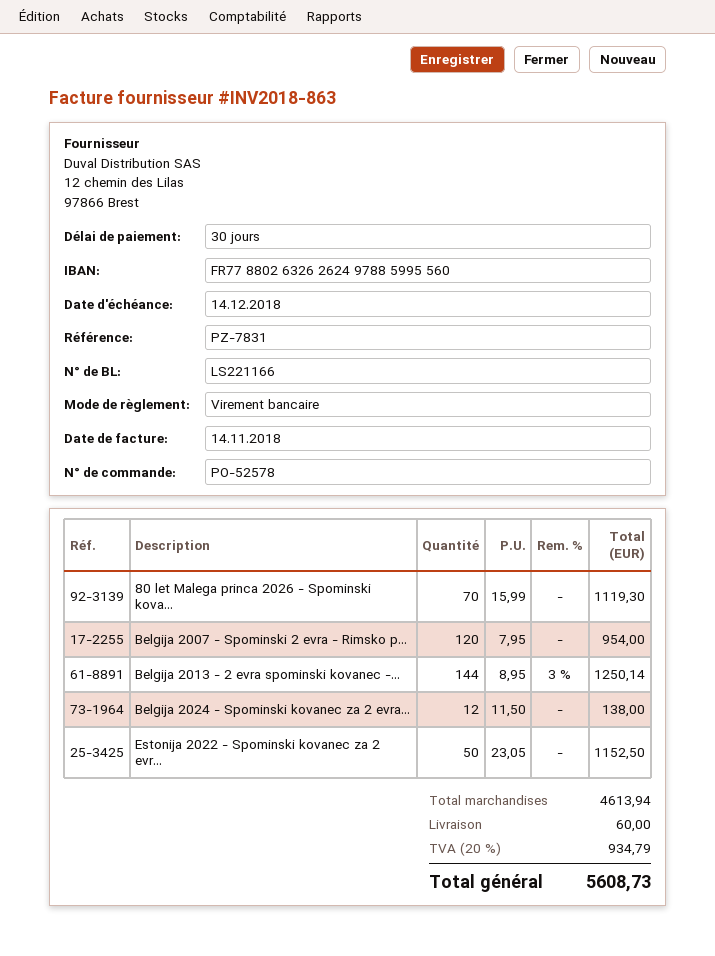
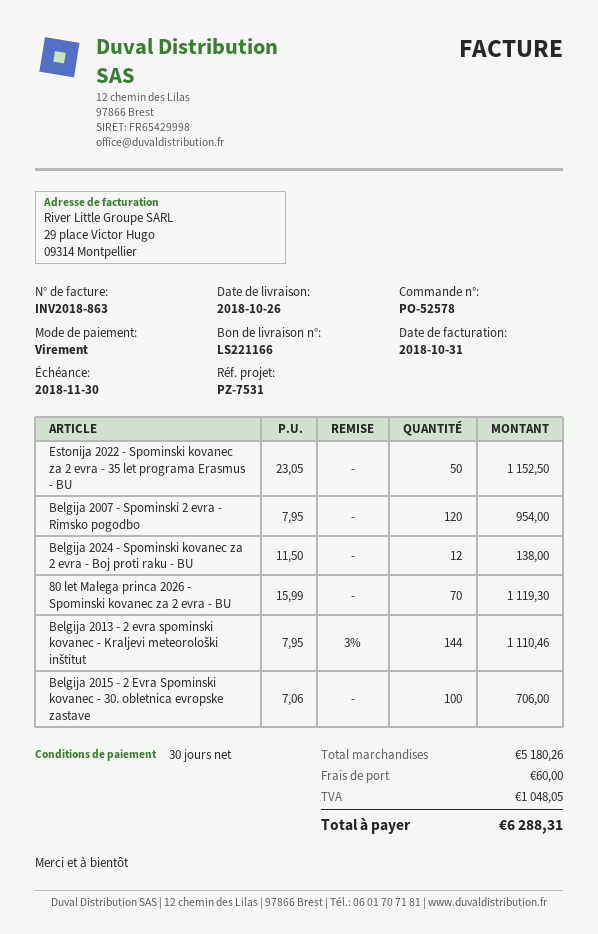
invoice date: 2018-11-14 -> 2018-10-31
due date: 2018-12-14 -> 2018-11-30
reference: PZ-7831 -> PZ-7531
Belgija 2013 - 2 evra spominski kovanec -...: 144 x 8.95 - 3% = 1250.14 -> 144 x 7.95 - 3% = 1110.46
Belgija 2015 - 2 Evra Spominski kovanec - 30. obletnica evropske zastave: none -> 100 x 7.06 = 706.00
subtotal: 4613.94 -> 5180.26
tax: 934.79 -> 1048.05
total: 5608.73 -> 6288.31

